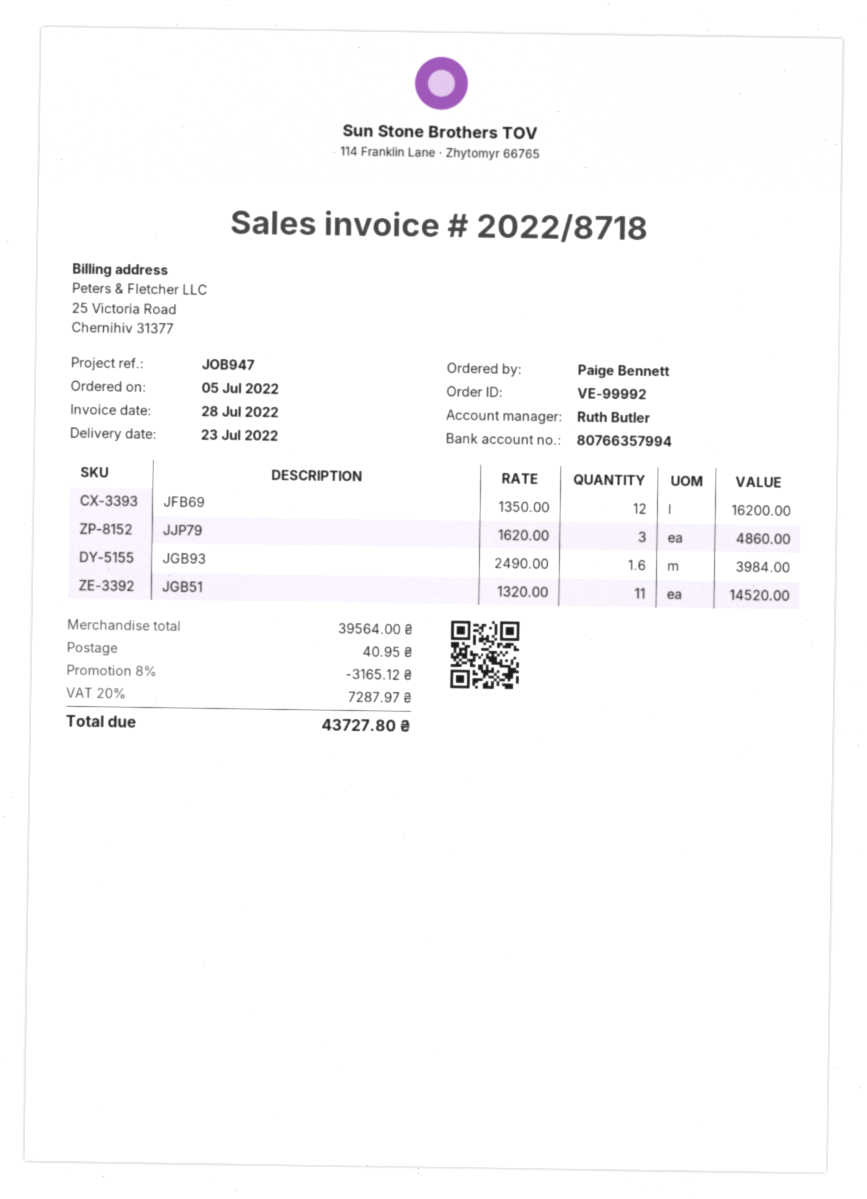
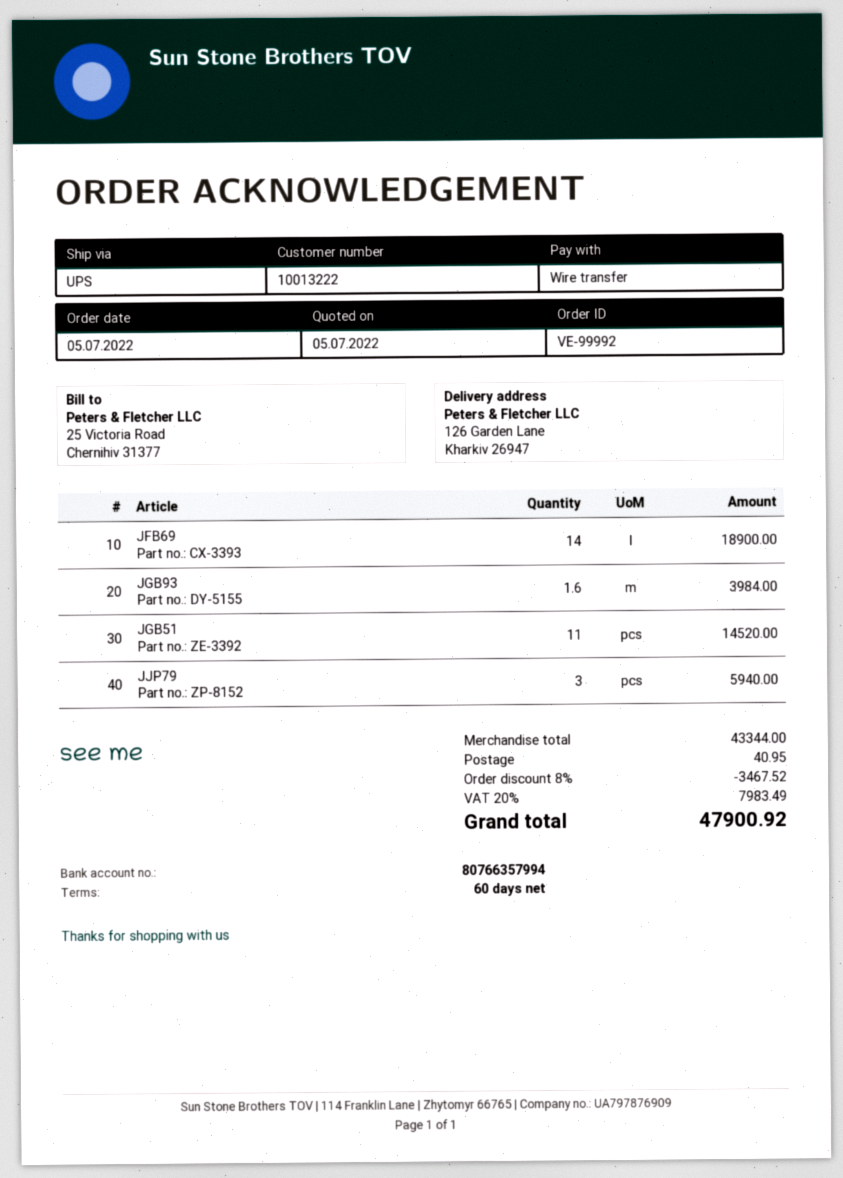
JFB69: 12 for 16200.00 -> 14 for 18900.00
JJP79: 3 for 4860.00 -> 3 for 5940.00
subtotal: 39564.00 -> 43344.00
discount: 8% = 3165.12 -> 8% = 3467.52
tax: 20% = 7287.97 -> 20% = 7983.49
total: 43727.80 -> 47900.92

